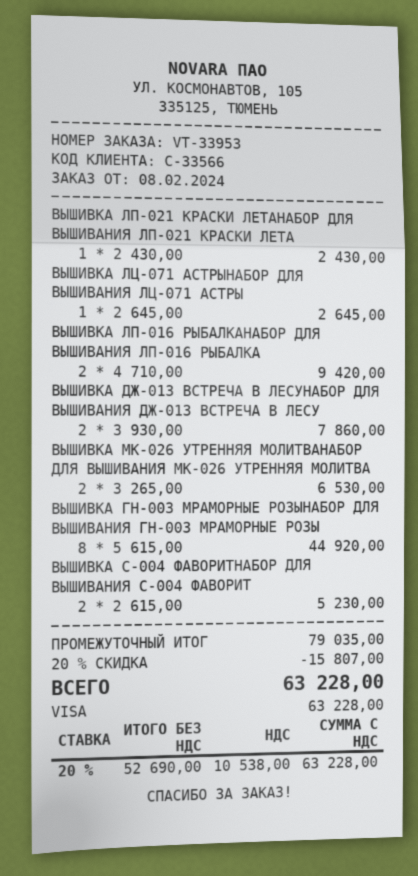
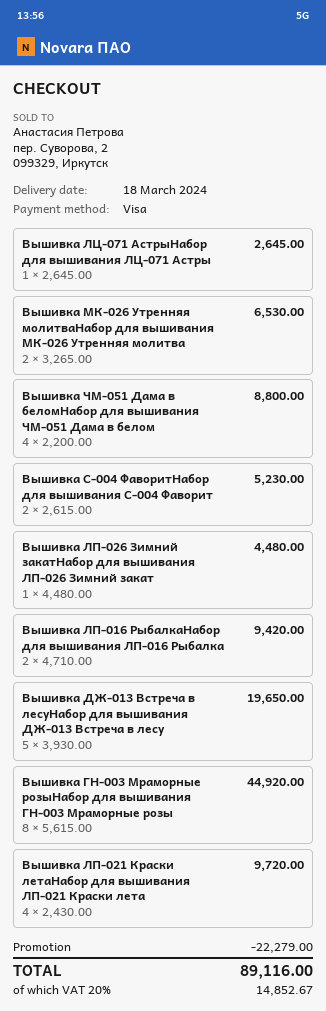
ВЫШИВКА ЛП-021 КРАСКИ ЛЕТАНАБОР ДЛЯ ВЫШИВАНИЯ ЛП-021 КРАСКИ ЛЕТА: 1 x 2430.00 = 2430.00 -> 4 x 2430.00 = 9720.00
ВЫШИВКА ДЖ-013 ВСТРЕЧА В ЛЕСУНАБОР ДЛЯ ВЫШИВАНИЯ ДЖ-013 ВСТРЕЧА В ЛЕСУ: 2 x 3930.00 = 7860.00 -> 5 x 3930.00 = 19650.00
Вышивка ЧМ-051 Дама в беломНабор для вышивания ЧМ-051 Дама в белом: none -> 4 x 2200.00 = 8800.00
Вышивка ЛП-026 Зимний закатНабор для вышивания ЛП-026 Зимний закат: none -> 1 x 4480.00 = 4480.00
discount: 15807.00 -> 22279.00
tax: 20% = 10538.00 -> 20% = 14852.67
total: 63228.00 -> 89116.00

